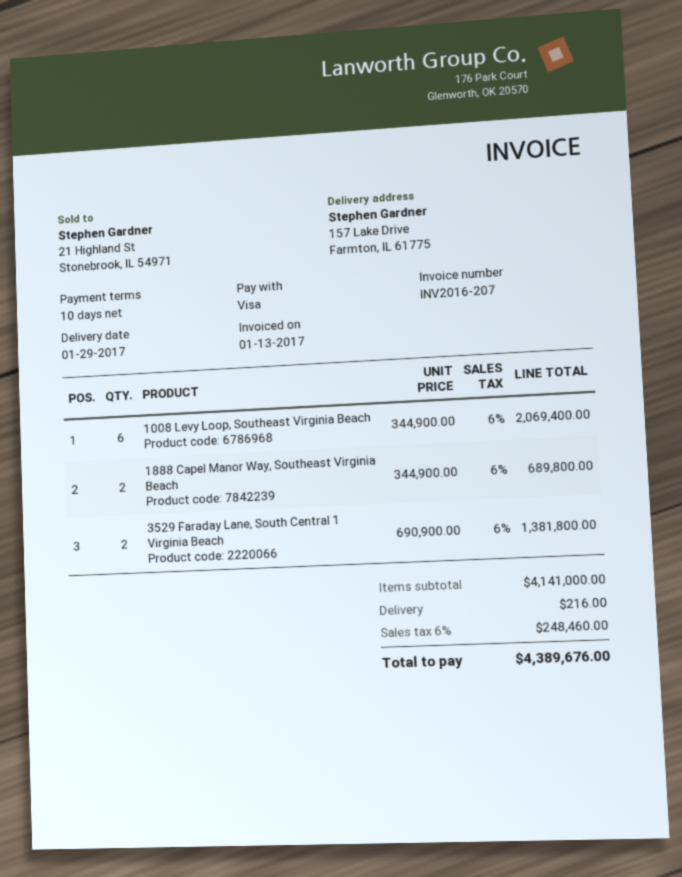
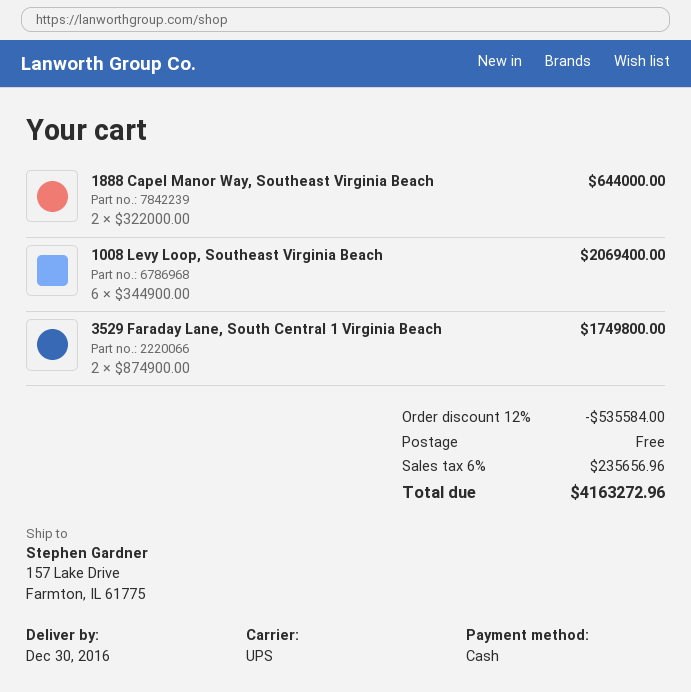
delivery date: 2017-01-29 -> 2016-12-30
payment method: Visa -> cash
1888 Capel Manor Way, Southeast Virginia Beach: 2 x 344900.00 = 689800.00 -> 2 x 322000.00 = 644000.00
3529 Faraday Lane, South Central 1 Virginia Beach: 2 x 690900.00 = 1381800.00 -> 2 x 874900.00 = 1749800.00
discount: none -> 12% = 535584.00
shipping: 216.00 -> 0.00
tax: 6% = 248460.00 -> 6% = 235656.96
total: 4389676.00 -> 4163272.96

